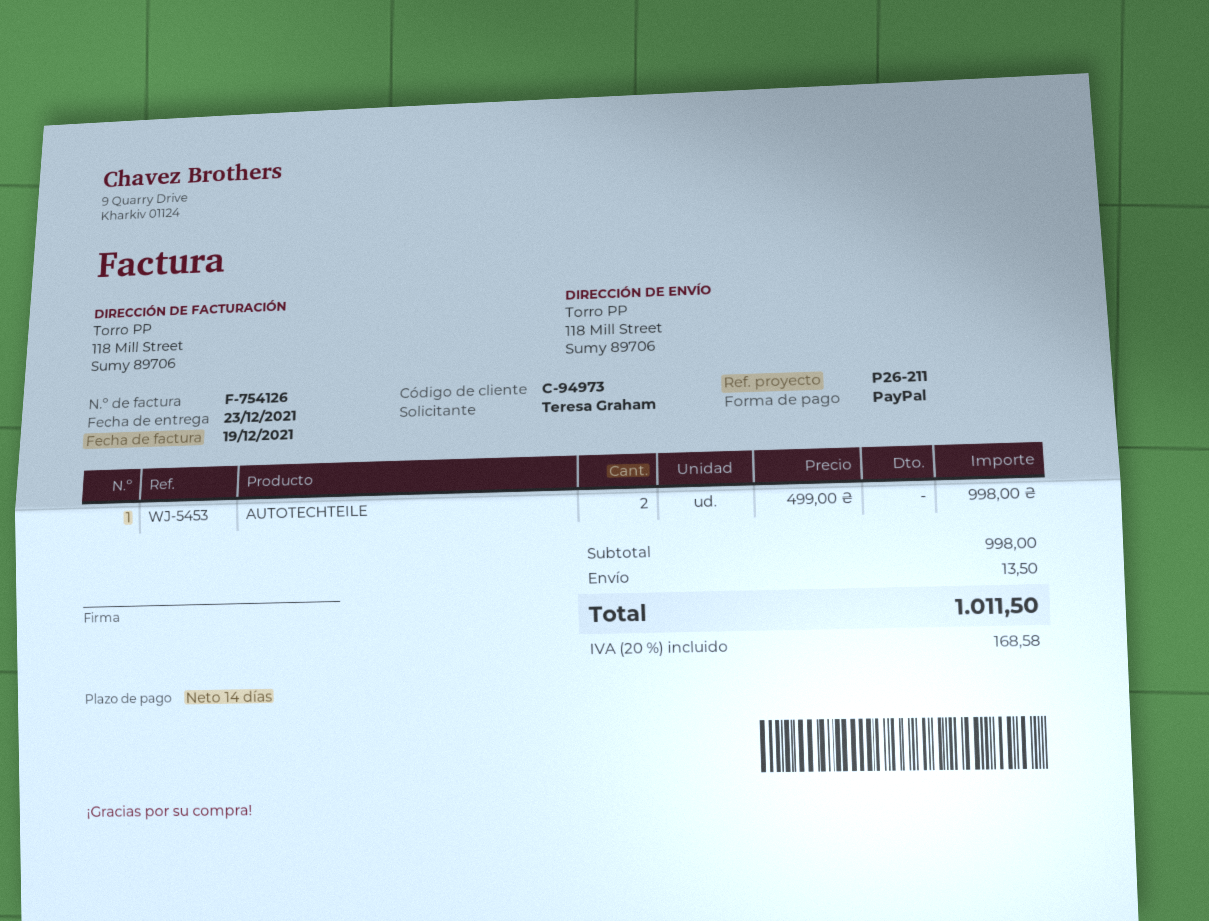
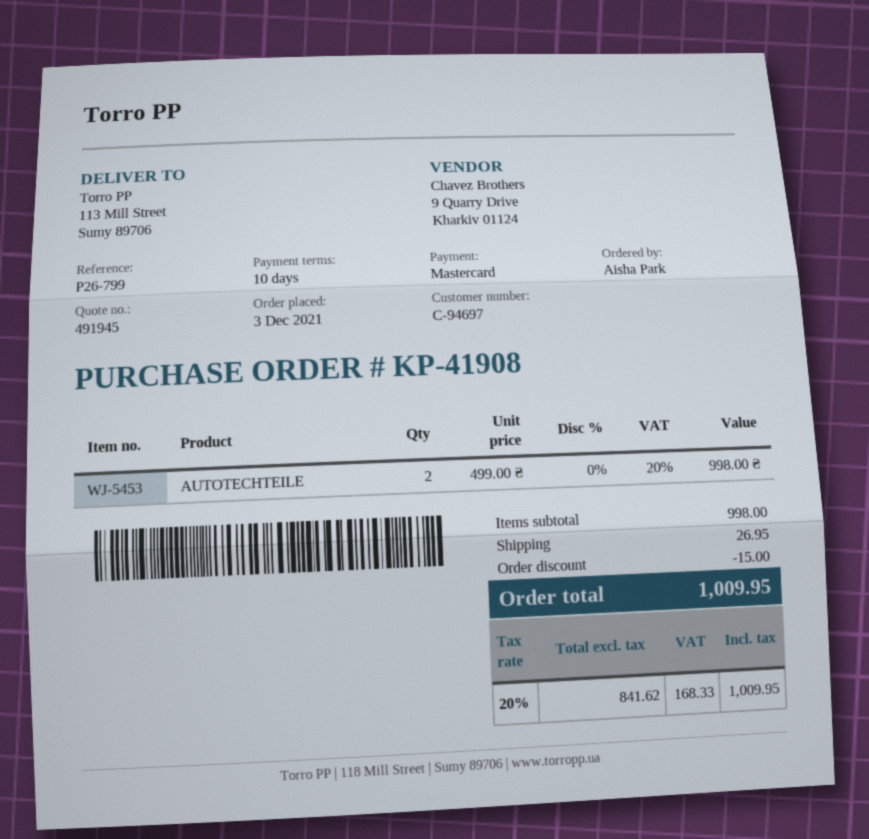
payment terms: 14 days -> 10 days
customer number: C-94973 -> C-94697
reference: P26-211 -> P26-799
ordered by: Teresa Graham -> Aisha Park
payment method: PayPal -> Mastercard
ship to: 118 Mill Street, Sumy 89706 -> 113 Mill Street, Sumy 89706
discount: none -> 15.00
shipping: 13.50 -> 26.95
tax: 20% = 168.58 -> 20% = 168.33
total: 1011.50 -> 1009.95

